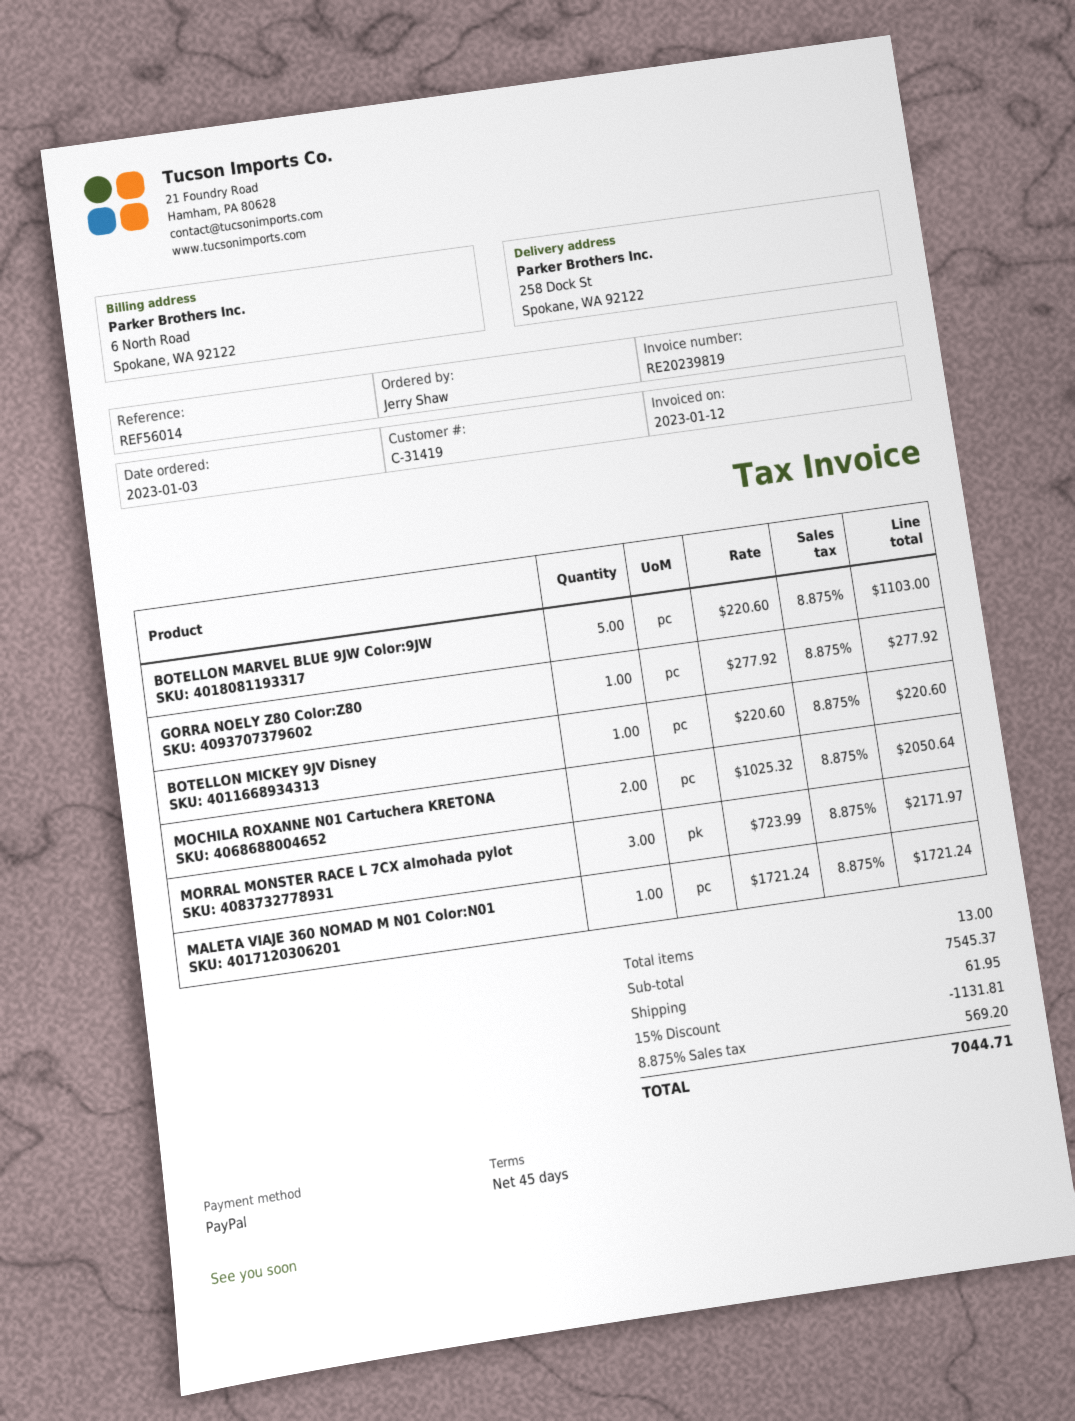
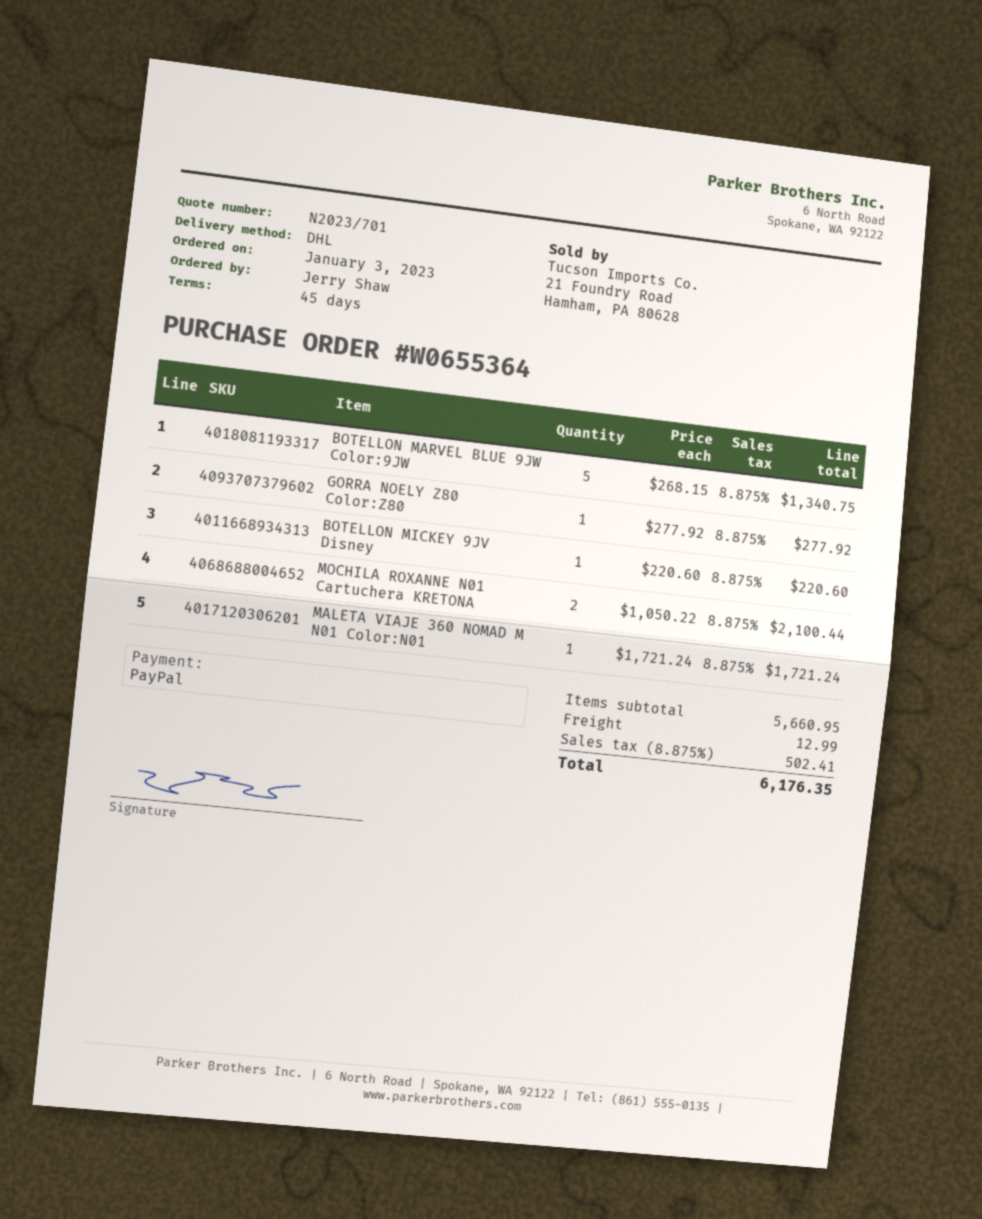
BOTELLON MARVEL BLUE 9JW Color:9JW: 5 x 220.60 = 1103.00 -> 5 x 268.15 = 1340.75
MOCHILA ROXANNE N01 Cartuchera KRETONA: 2 x 1025.32 = 2050.64 -> 2 x 1050.22 = 2100.44
MORRAL MONSTER RACE L 7CX almohada pylot: 3 x 723.99 = 2171.97 -> none
subtotal: 7545.37 -> 5660.95
discount: 15% = 1131.81 -> none
shipping: 61.95 -> 12.99
tax: 8.875% = 569.20 -> 8.875% = 502.41
total: 7044.71 -> 6176.35

